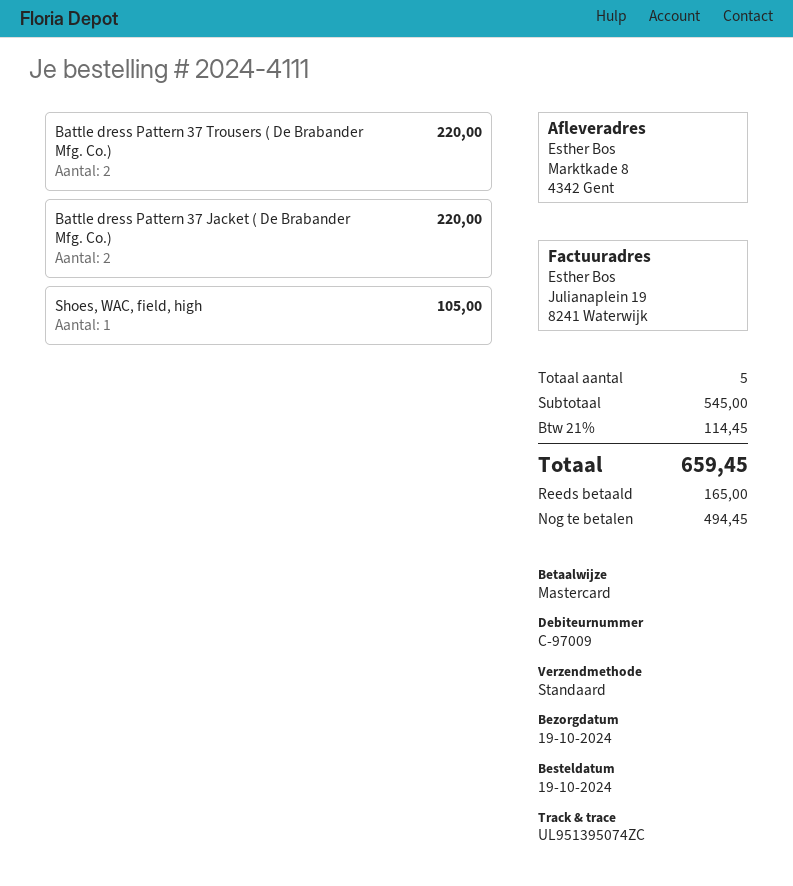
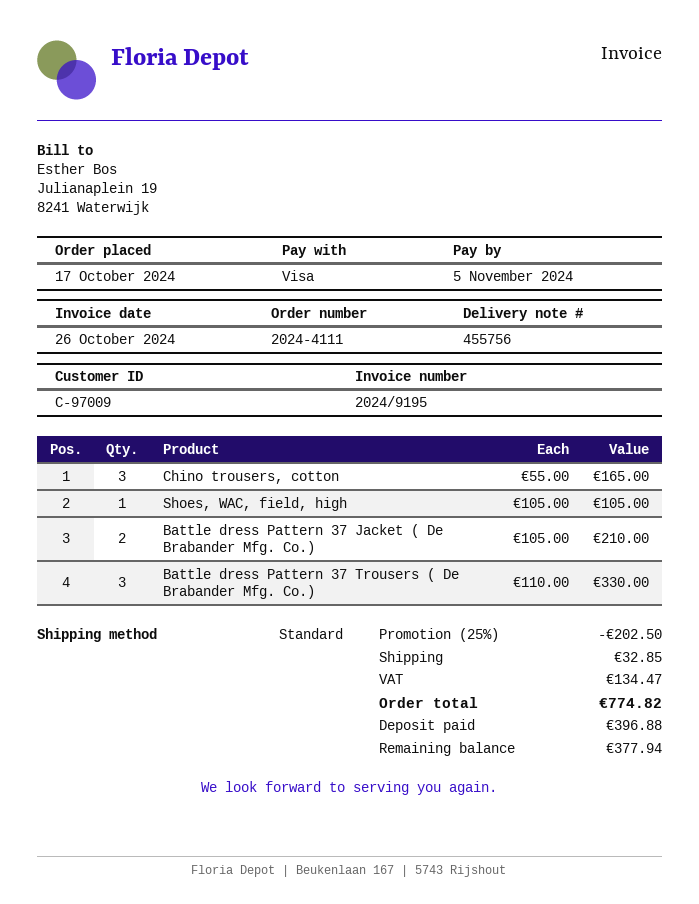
order date: 2024-10-19 -> 2024-10-17
payment method: Mastercard -> Visa
Battle dress Pattern 37 Trousers ( De Brabander Mfg. Co.): 2 for 220.00 -> 3 for 330.00
Battle dress Pattern 37 Jacket ( De Brabander Mfg. Co.): 2 for 220.00 -> 2 for 210.00
Chino trousers, cotton: none -> 3 for 165.00
discount: none -> 25% = 202.50
shipping: none -> 32.85
tax: 114.45 -> 134.47
total: 659.45 -> 774.82
deposit: 165.00 -> 396.88
balance: 494.45 -> 377.94

